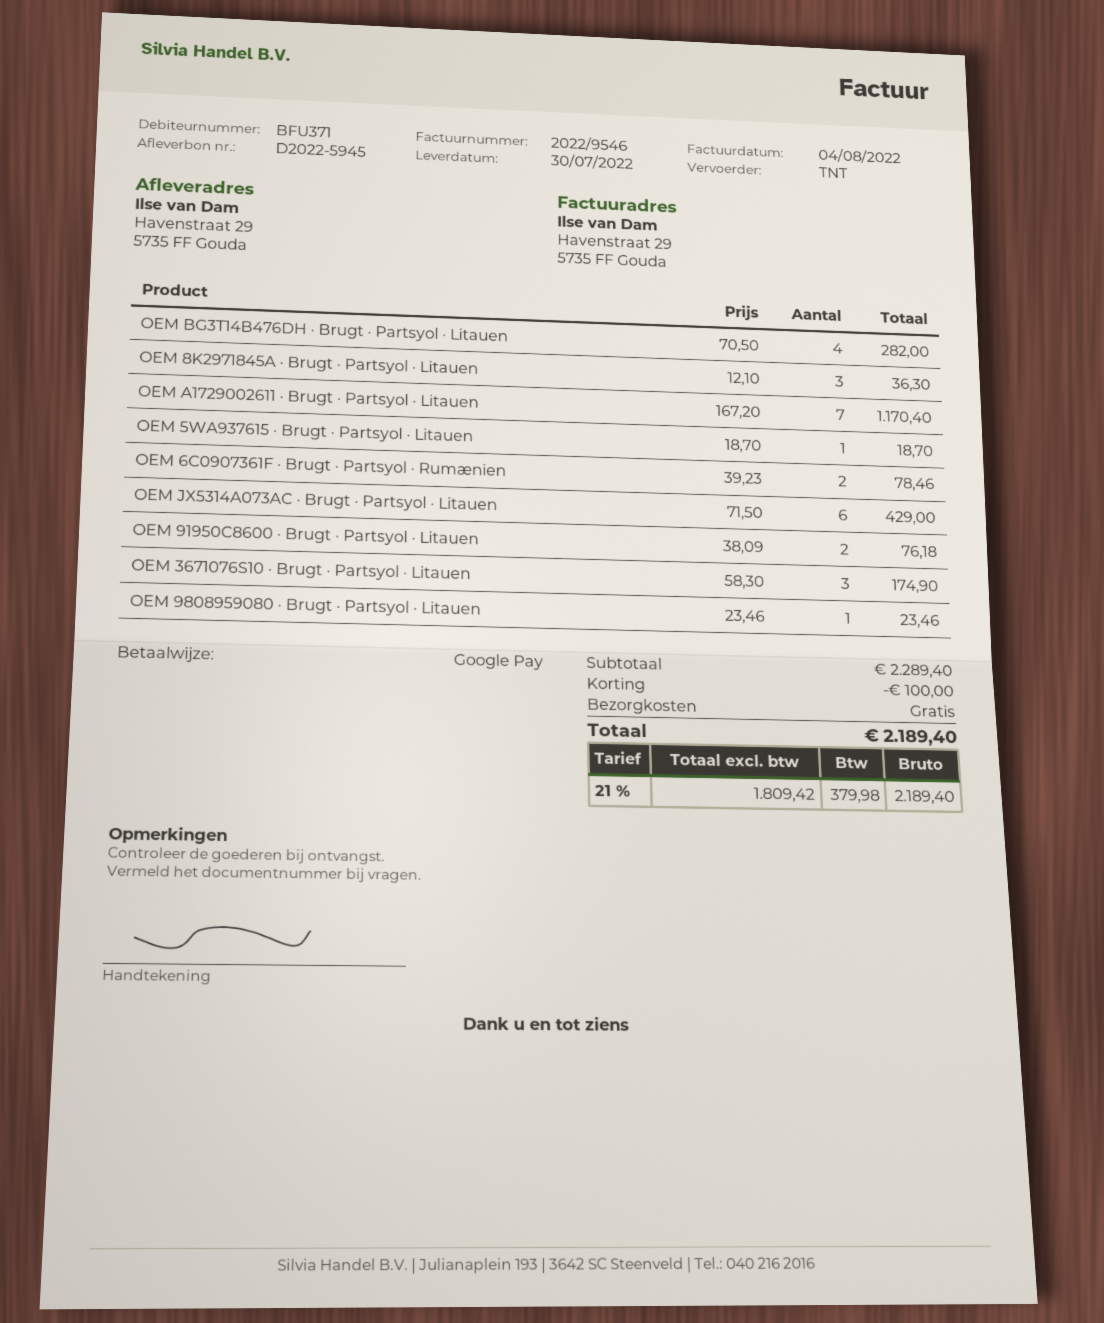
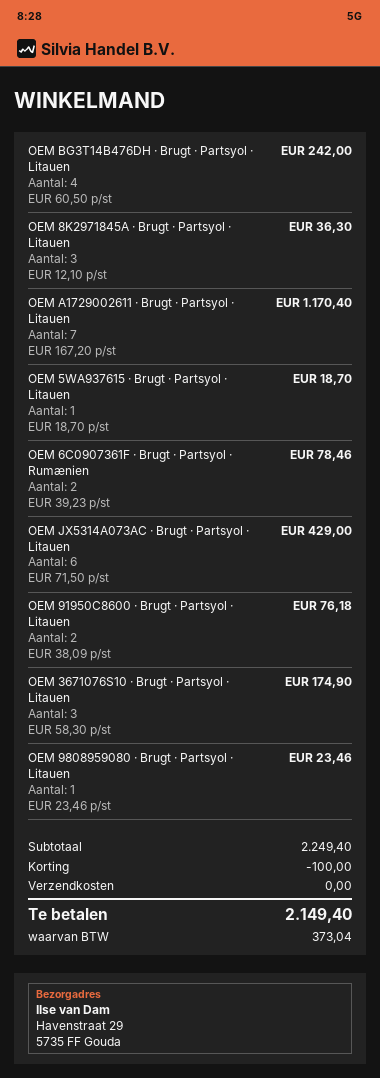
OEM BG3T14B476DH · Brugt · Partsyol · Litauen: 4 x 70.50 = 282.00 -> 4 x 60.50 = 242.00
subtotal: 2289.40 -> 2249.40
tax: 379.98 -> 373.04
total: 2189.40 -> 2149.40

